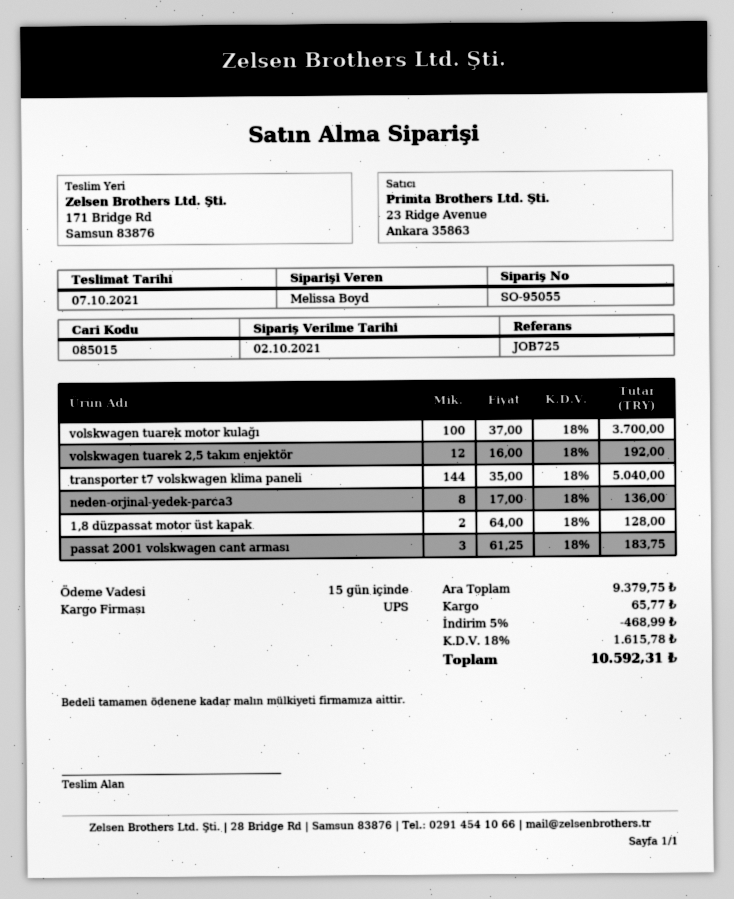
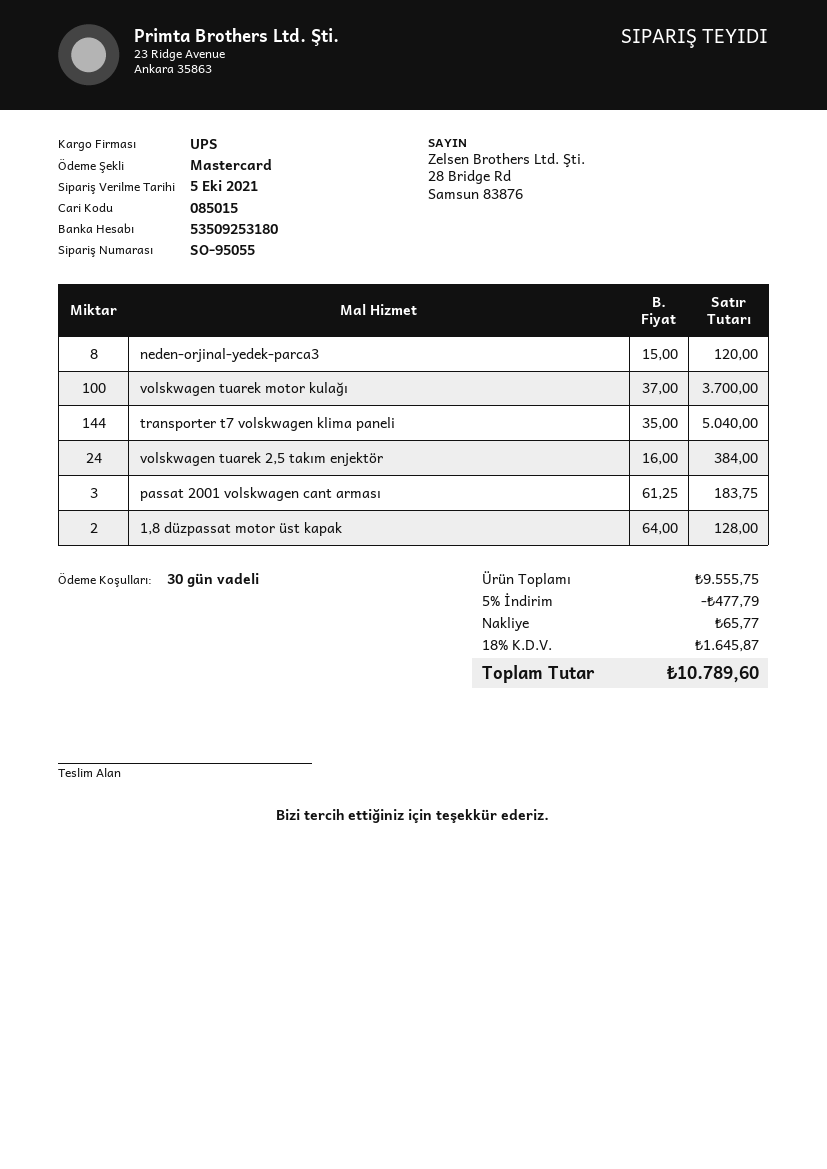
order date: 2021-10-02 -> 2021-10-05
payment terms: 15 days -> 30 days
volskwagen tuarek 2,5 takım enjektör: 12 x 16.00 = 192.00 -> 24 x 16.00 = 384.00
neden-orjinal-yedek-parca3: 8 x 17.00 = 136.00 -> 8 x 15.00 = 120.00
subtotal: 9379.75 -> 9555.75
discount: 5% = 468.99 -> 5% = 477.79
tax: 18% = 1615.78 -> 18% = 1645.87
total: 10592.31 -> 10789.60

